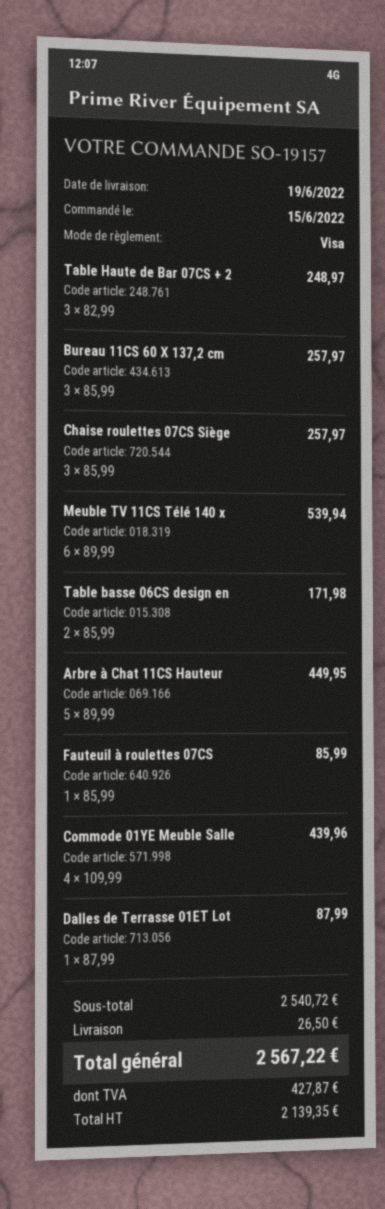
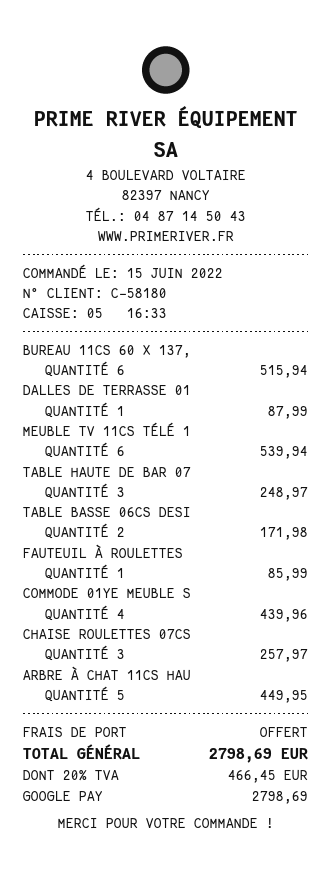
payment method: Visa -> Google Pay
Bureau 11CS 60 X 137,2 cm: 3 for 257.97 -> 6 for 515.94
shipping: 26.50 -> 0.00
tax: 427.87 -> 466.45
total: 2567.22 -> 2798.69

